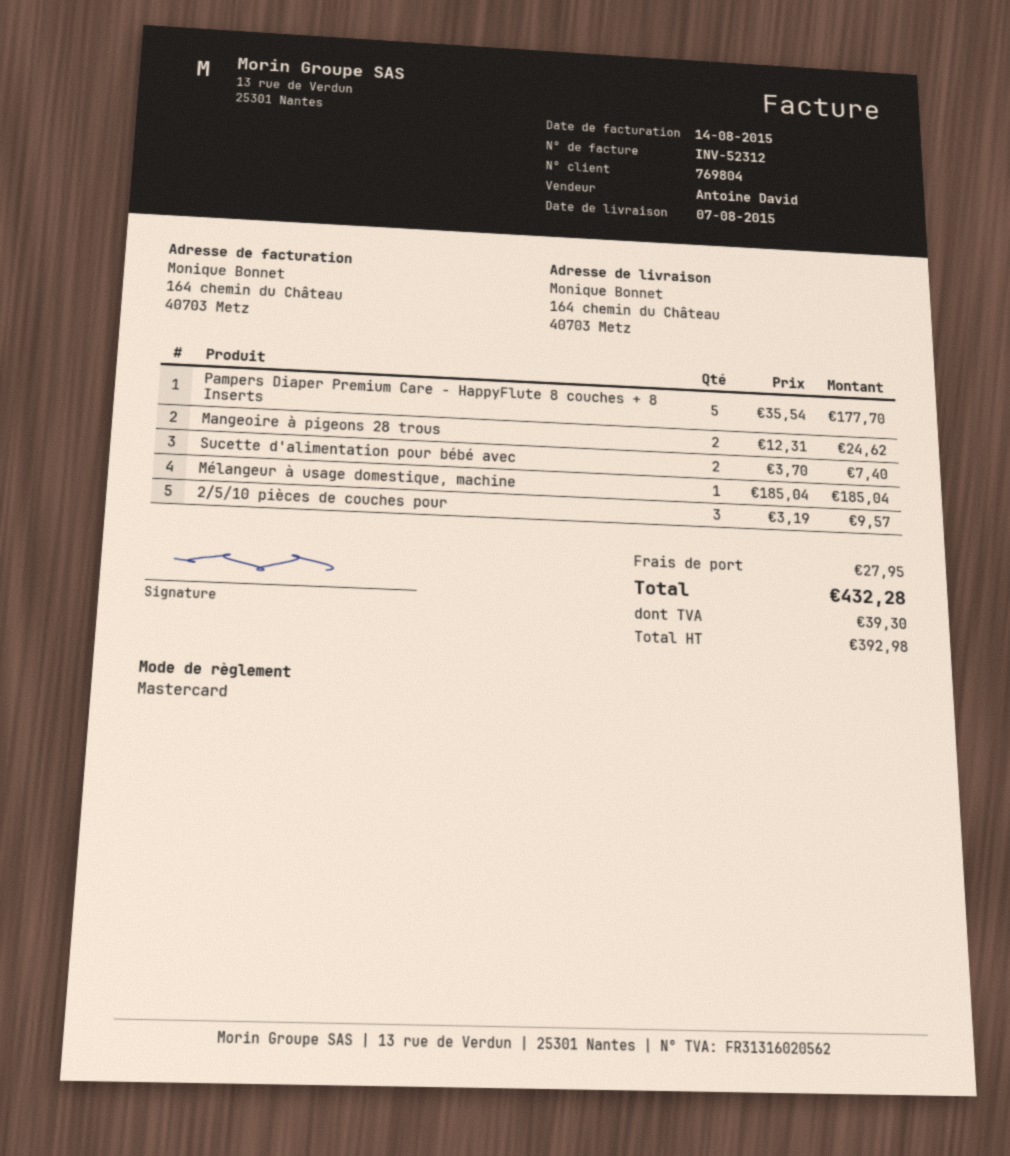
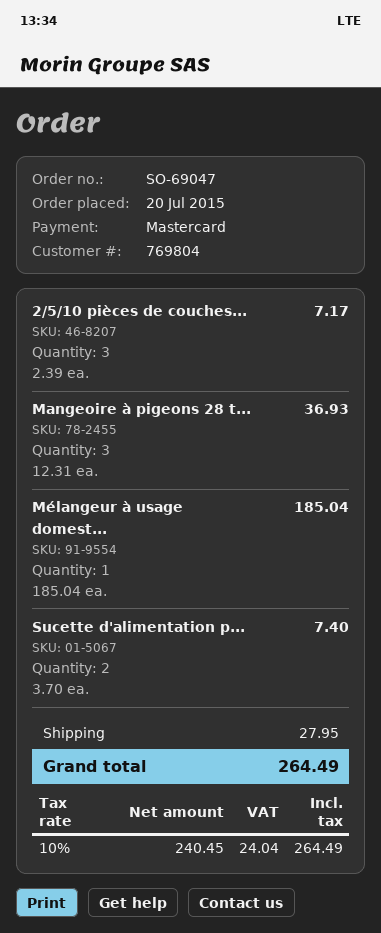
Pampers Diaper Premium Care - HappyFlute 8 couches + 8 Inserts: 5 x 35.54 = 177.70 -> none
Mangeoire à pigeons 28 trous: 2 x 12.31 = 24.62 -> 3 x 12.31 = 36.93
2/5/10 pièces de couches pour: 3 x 3.19 = 9.57 -> 3 x 2.39 = 7.17
net: 392.98 -> 240.45
tax: 39.30 -> 24.04
total: 432.28 -> 264.49

